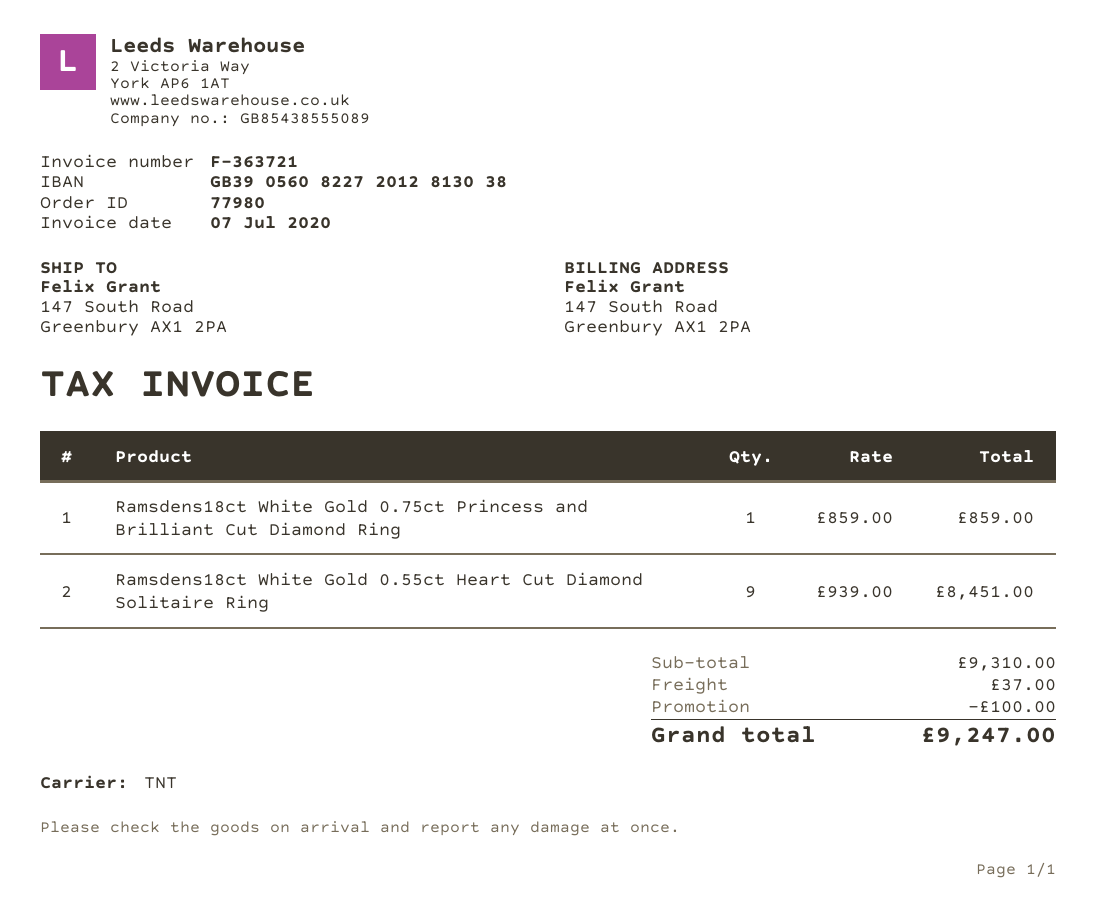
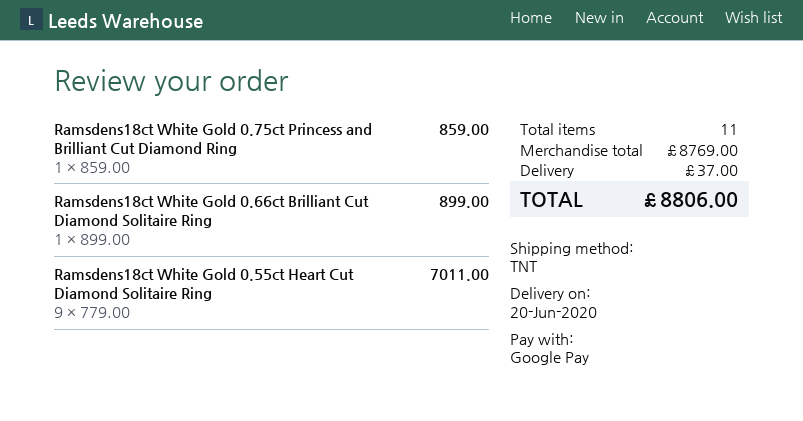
Ramsdens18ct White Gold 0.55ct Heart Cut Diamond Solitaire Ring: 9 x 939.00 = 8451.00 -> 9 x 779.00 = 7011.00
Ramsdens18ct White Gold 0.66ct Brilliant Cut Diamond Solitaire Ring: none -> 1 x 899.00 = 899.00
subtotal: 9310.00 -> 8769.00
discount: 100.00 -> none
total: 9247.00 -> 8806.00

